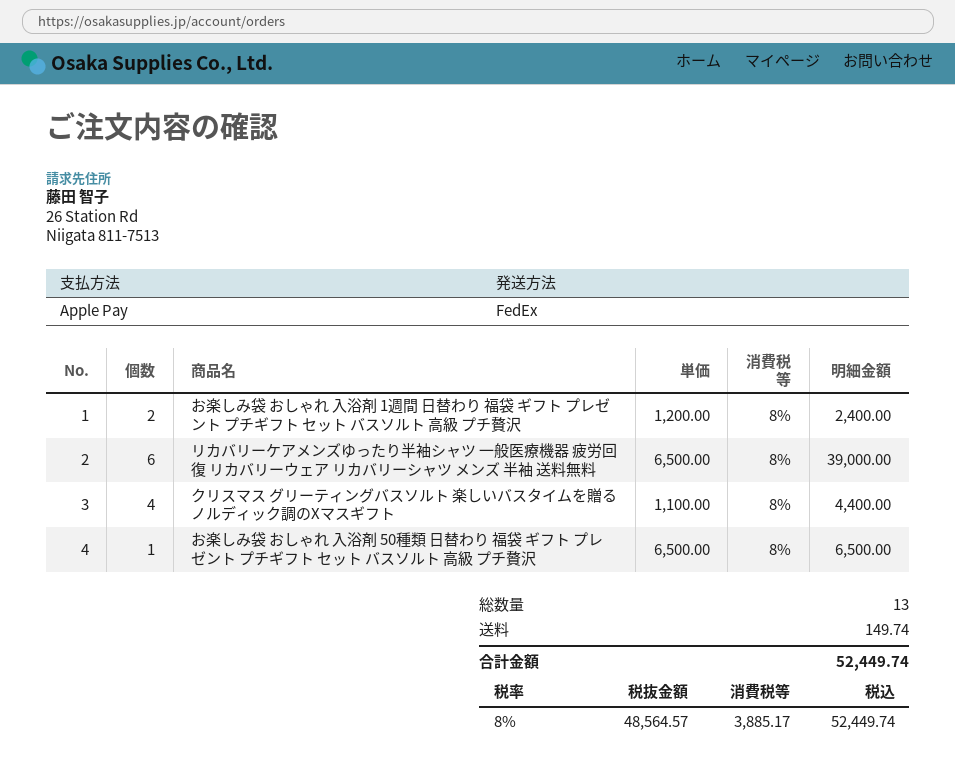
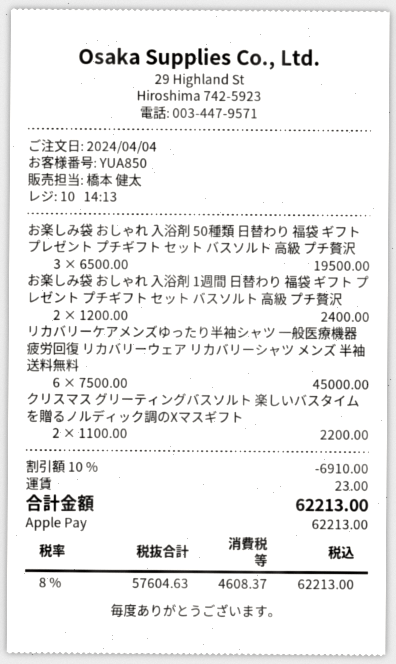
リカバリーケアメンズゆったり半袖シャツ 一般医療機器 疲労回復 リカバリーウェア リカバリーシャツ メンズ 半袖 送料無料: 6 x 6500.00 = 39000.00 -> 6 x 7500.00 = 45000.00
クリスマス グリーティングバスソルト 楽しいバスタイムを贈るノルディック調のXマスギフト: 4 x 1100.00 = 4400.00 -> 2 x 1100.00 = 2200.00
お楽しみ袋 おしゃれ 入浴剤 50種類 日替わり 福袋 ギフト プレゼント プチギフト セット バスソルト 高級 プチ贅沢: 1 x 6500.00 = 6500.00 -> 3 x 6500.00 = 19500.00
discount: none -> 10% = 6910.00
shipping: 149.74 -> 23.00
net: 48564.57 -> 57604.63
tax: 8% = 3885.17 -> 8% = 4608.37
total: 52449.74 -> 62213.00

